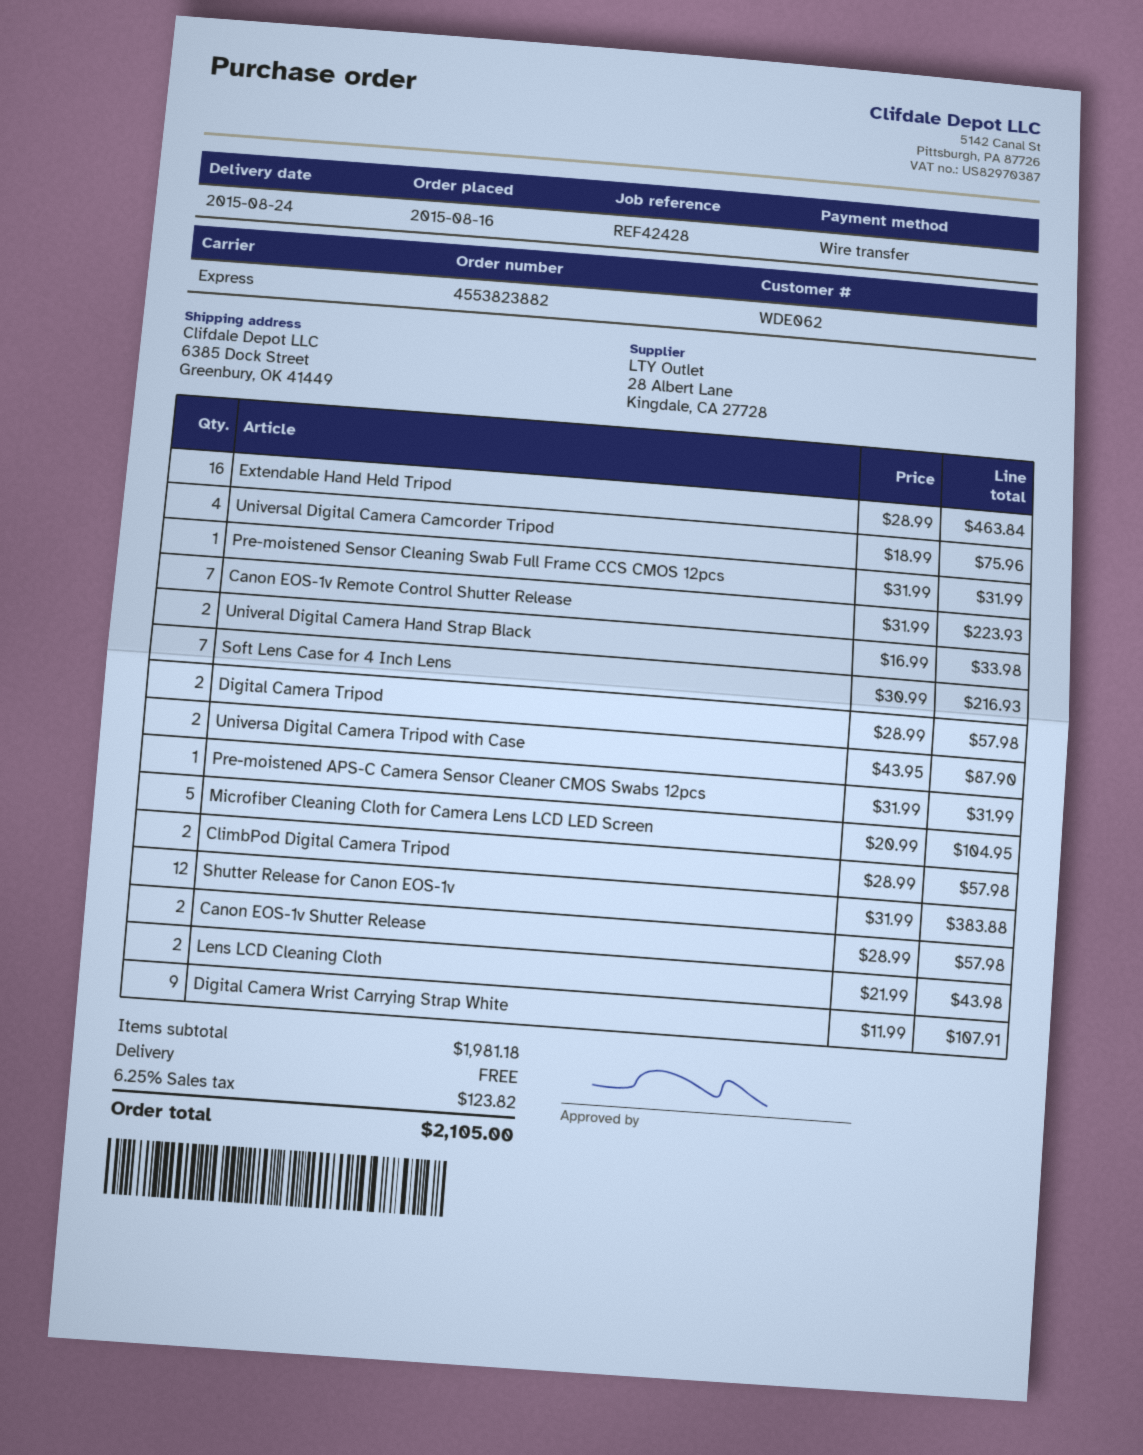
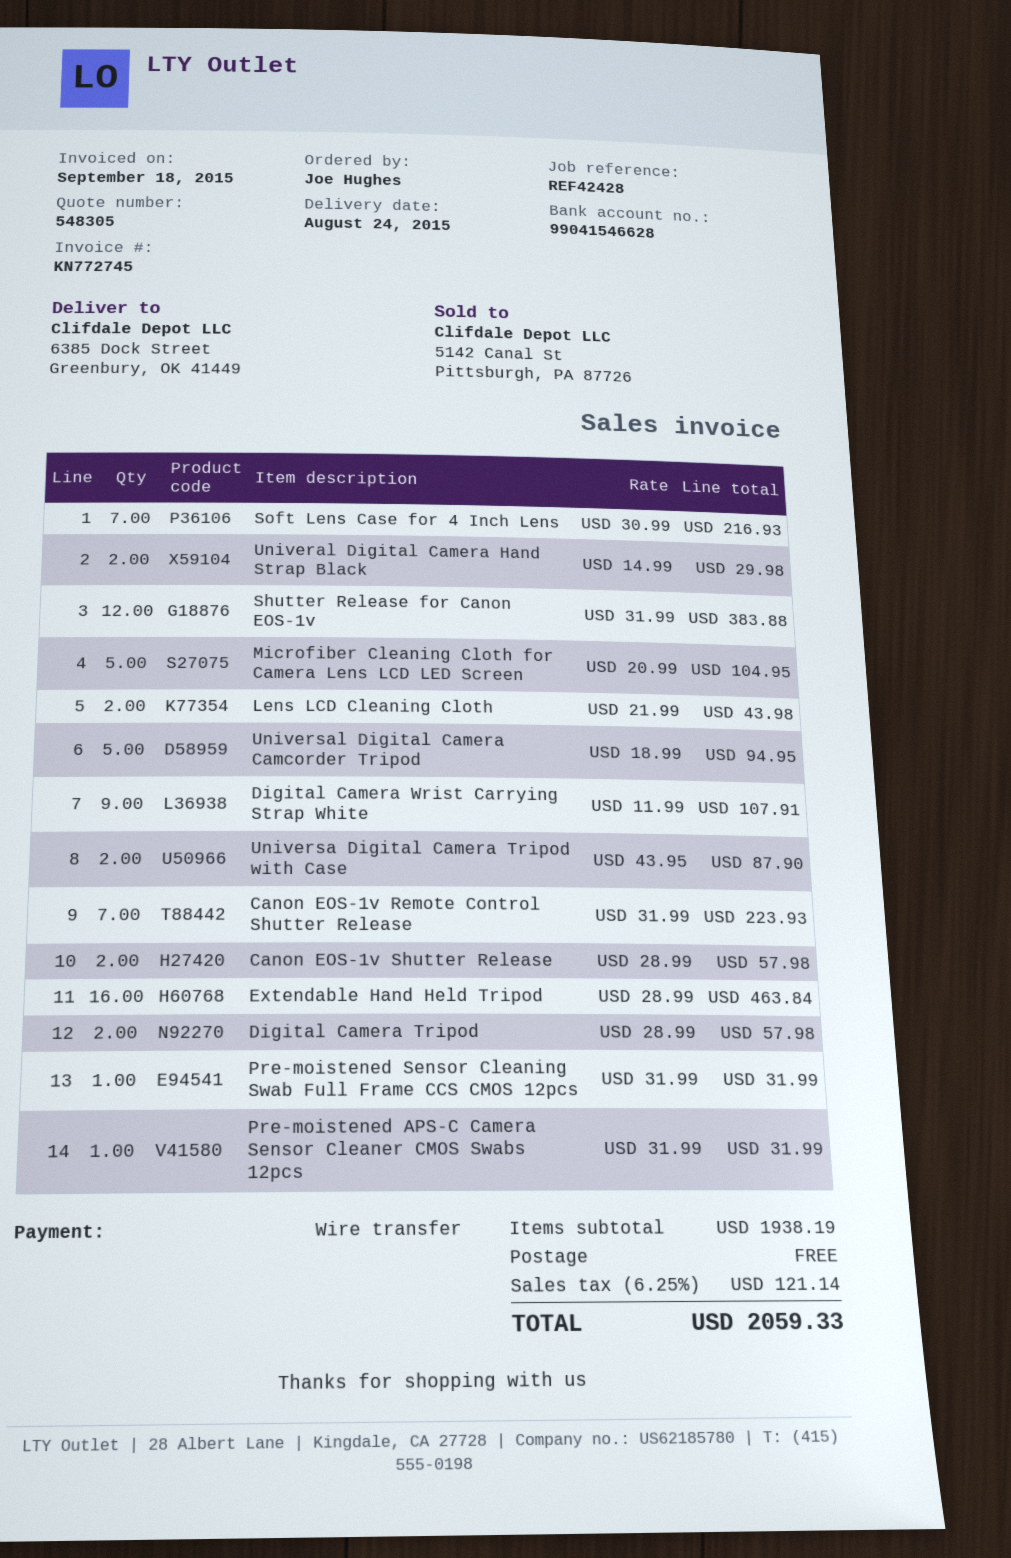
Universal Digital Camera Camcorder Tripod: 4 x 18.99 = 75.96 -> 5 x 18.99 = 94.95
Univeral Digital Camera Hand Strap Black: 2 x 16.99 = 33.98 -> 2 x 14.99 = 29.98
ClimbPod Digital Camera Tripod: 2 x 28.99 = 57.98 -> none
subtotal: 1981.18 -> 1938.19
tax: 6.25% = 123.82 -> 6.25% = 121.14
total: 2105.00 -> 2059.33

